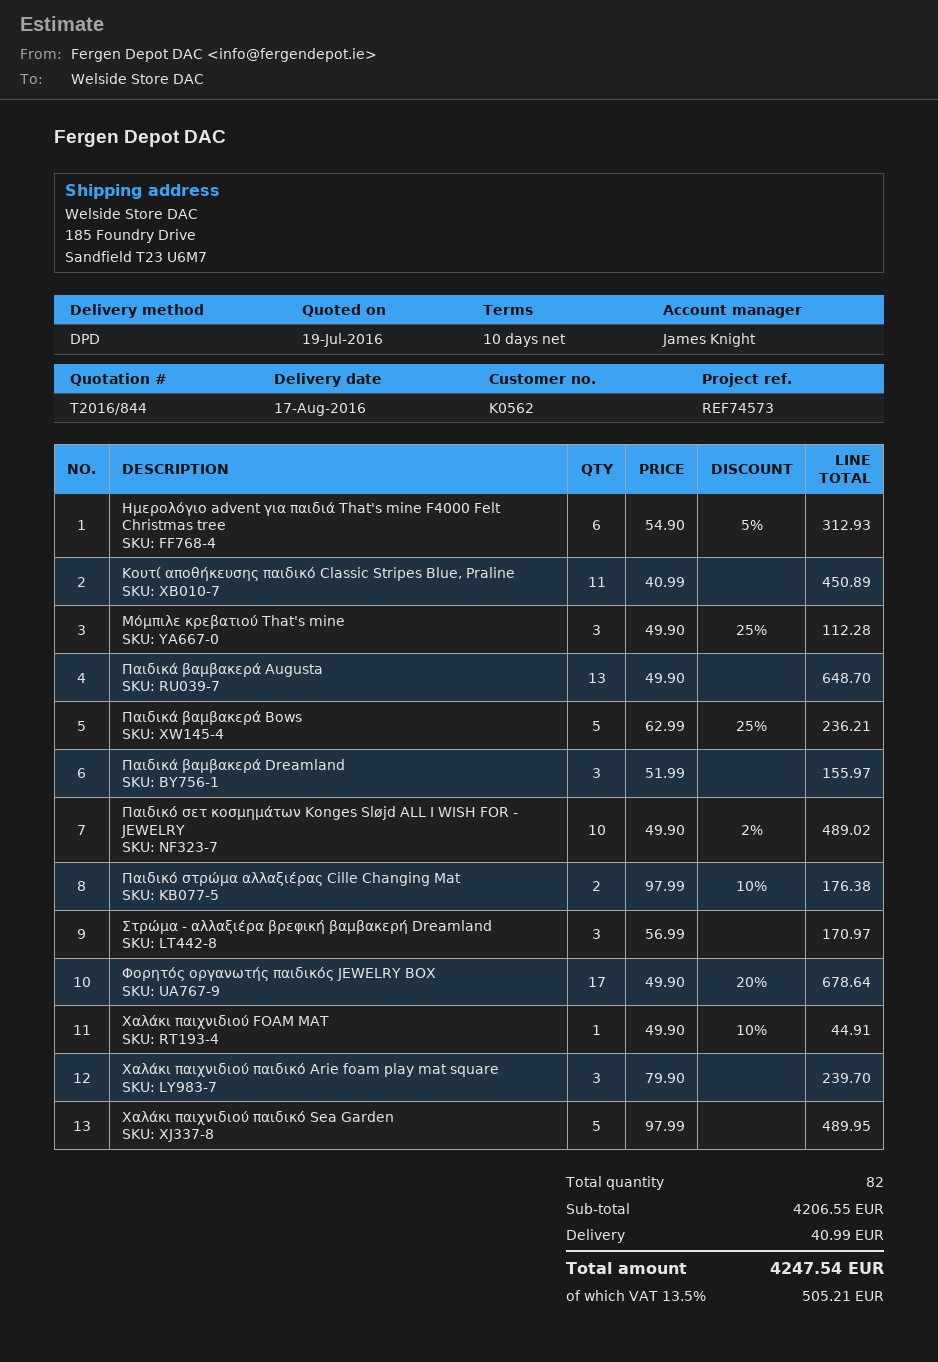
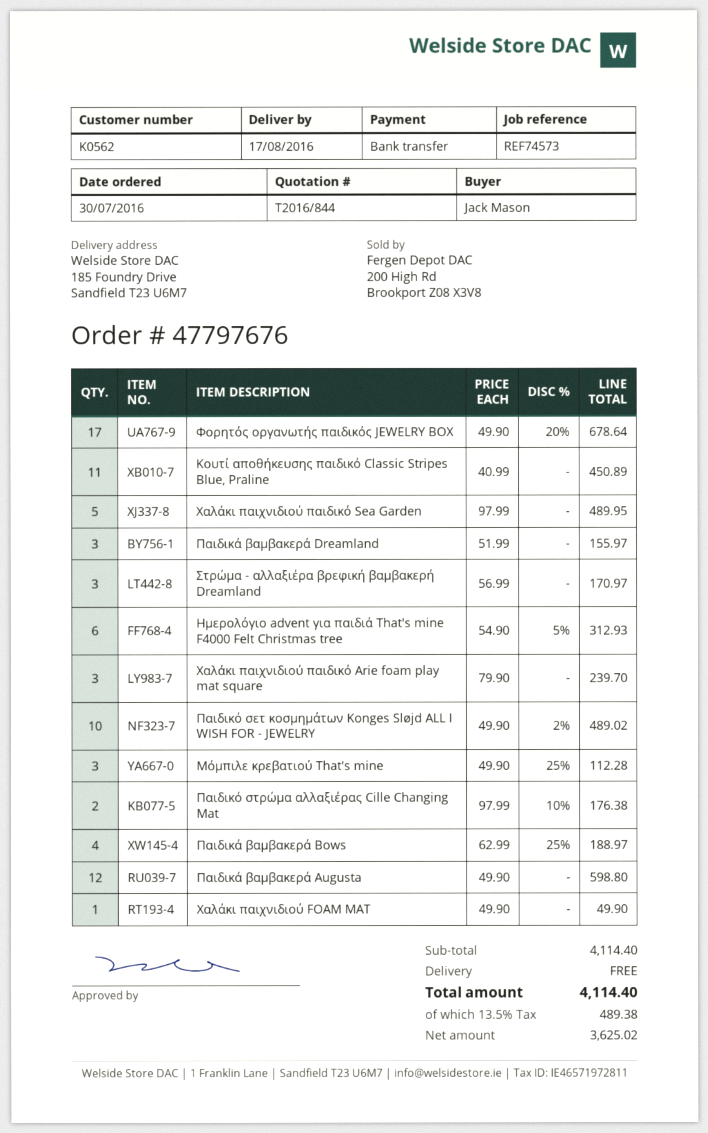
Παιδικά βαμβακερά Augusta: 13 x 49.90 = 648.70 -> 12 x 49.90 = 598.80
Παιδικά βαμβακερά Bows: 5 x 62.99 - 25% = 236.21 -> 4 x 62.99 - 25% = 188.97
Χαλάκι παιχνιδιού FOAM MAT: 1 x 49.90 - 10% = 44.91 -> 1 x 49.90 = 49.90
subtotal: 4206.55 -> 4114.40
shipping: 40.99 -> 0.00
tax: 13.5% = 505.21 -> 13.5% = 489.38
total: 4247.54 -> 4114.40

